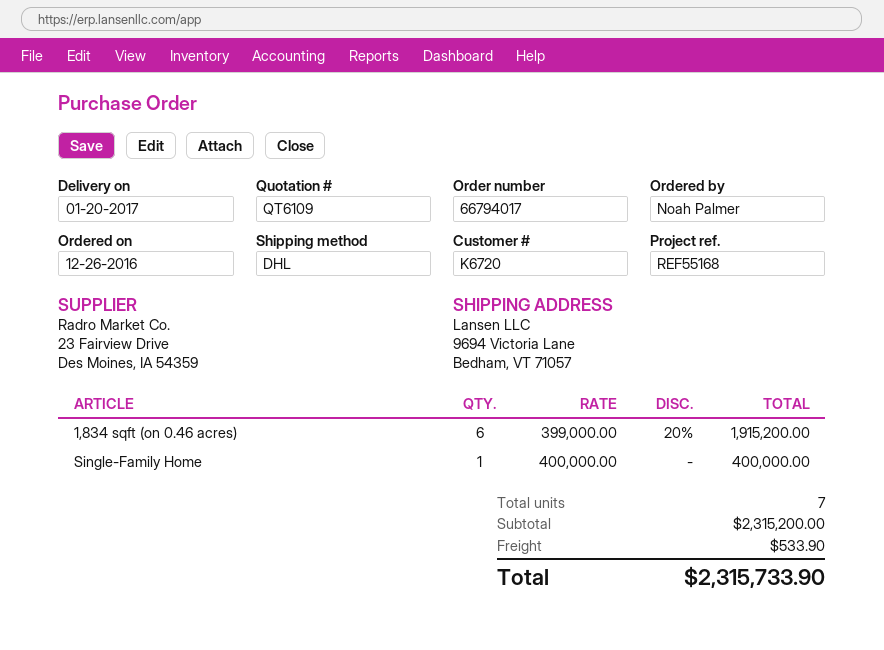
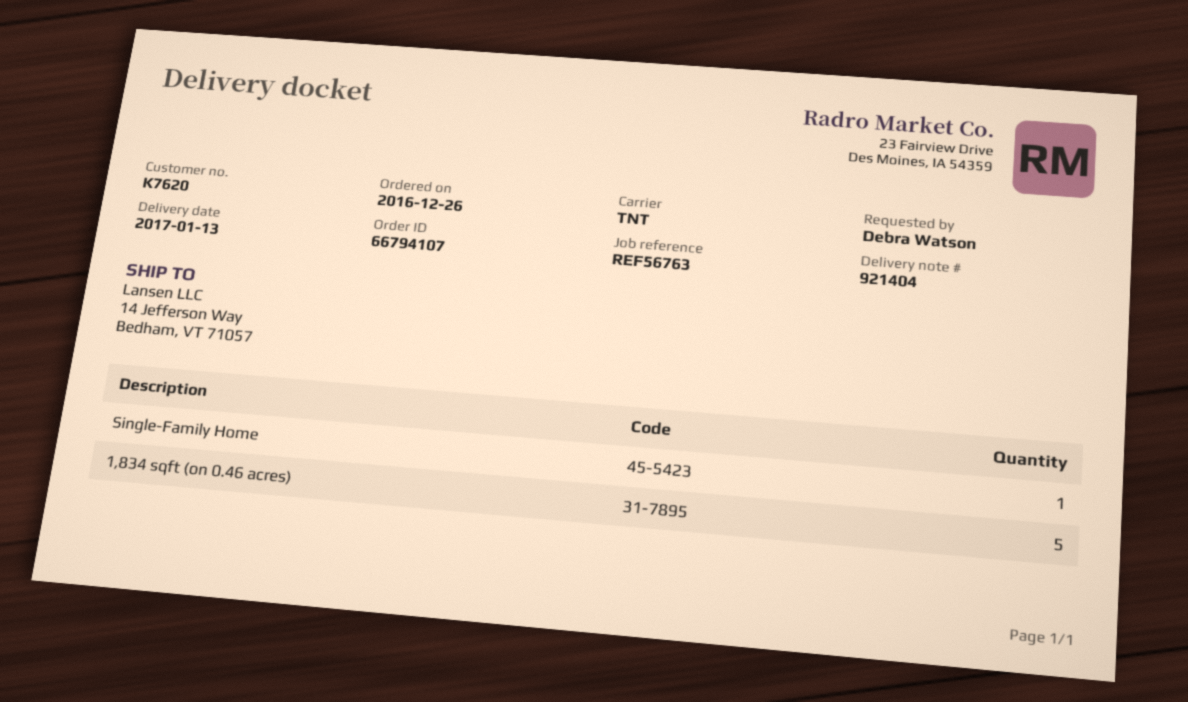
order number: 66794017 -> 66794107
delivery date: 2017-01-20 -> 2017-01-13
customer number: K6720 -> K7620
reference: REF55168 -> REF56763
ordered by: Noah Palmer -> Debra Watson
shipping method: DHL -> TNT
ship to: 9694 Victoria Lane, Bedham, VT 71057 -> 14 Jefferson Way, Bedham, VT 71057
1,834 sqft (on 0.46 acres): 6 -> 5

